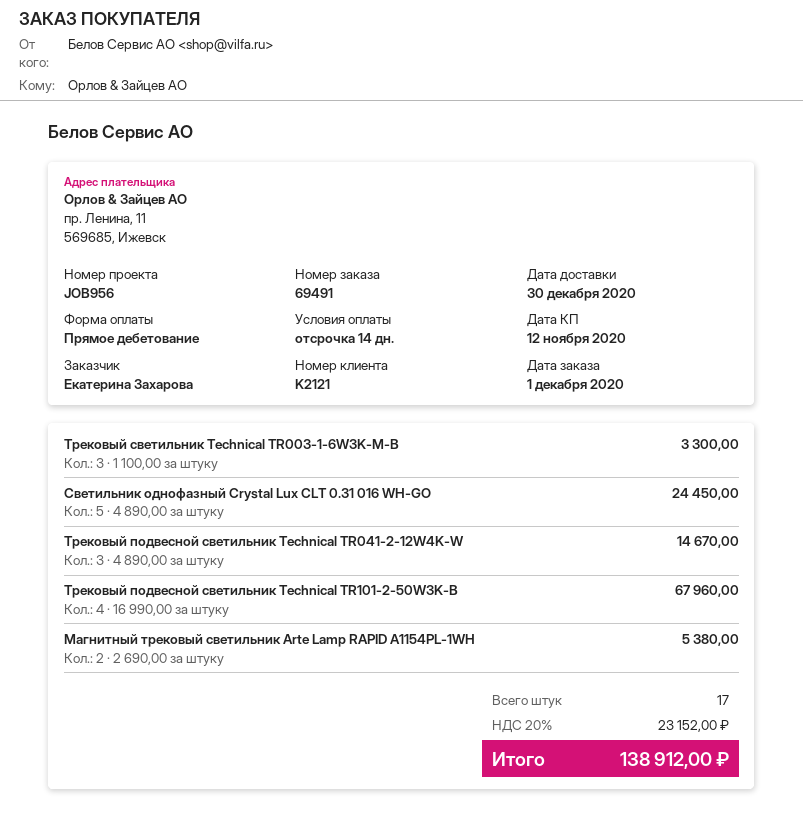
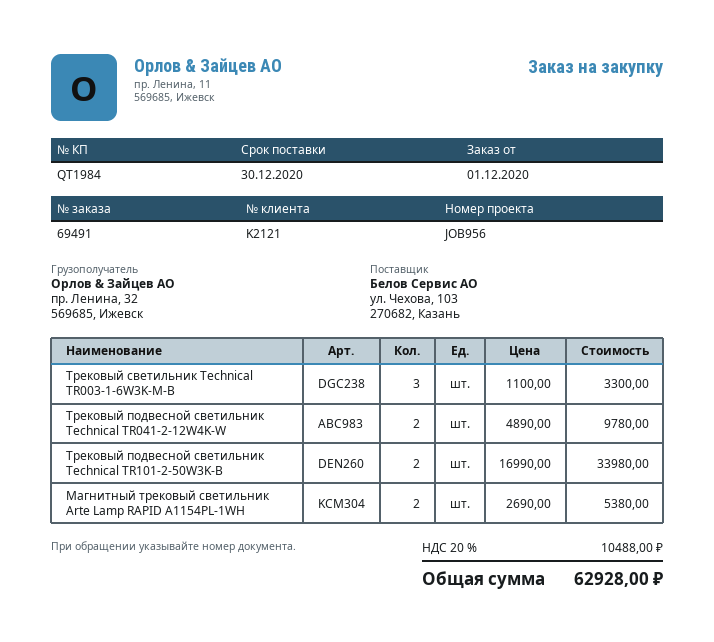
Светильник однофазный Crystal Lux CLT 0.31 016 WH-GO: 5 x 4890.00 = 24450.00 -> none
Трековый подвесной светильник Technical TR041-2-12W4K-W: 3 x 4890.00 = 14670.00 -> 2 x 4890.00 = 9780.00
Трековый подвесной светильник Technical TR101-2-50W3K-B: 4 x 16990.00 = 67960.00 -> 2 x 16990.00 = 33980.00
tax: 20% = 23152.00 -> 20% = 10488.00
total: 138912.00 -> 62928.00

